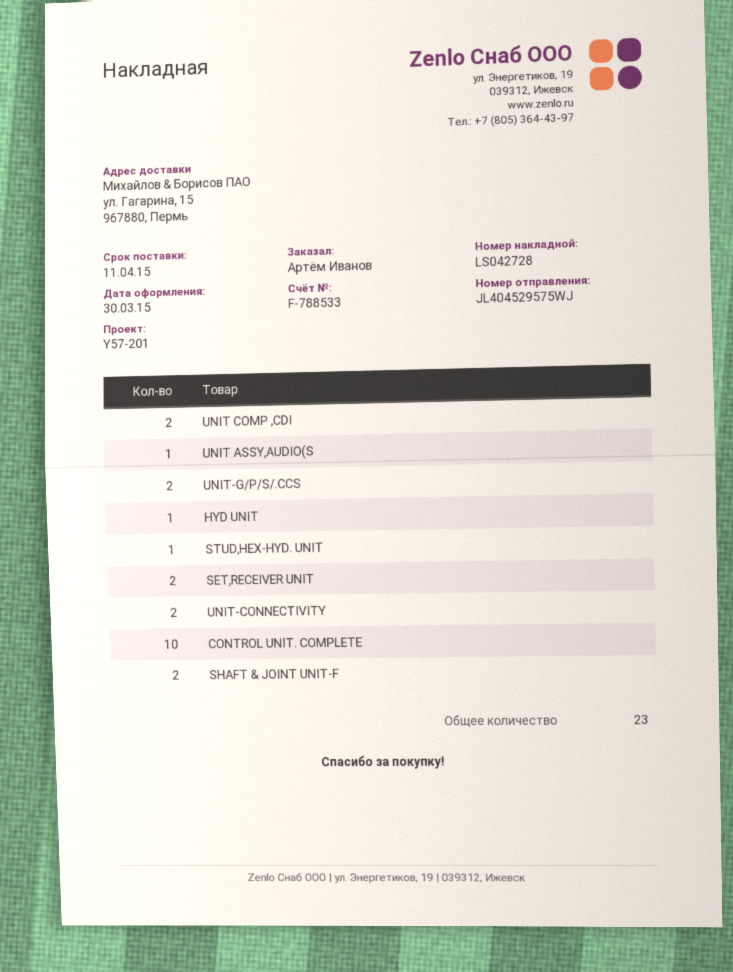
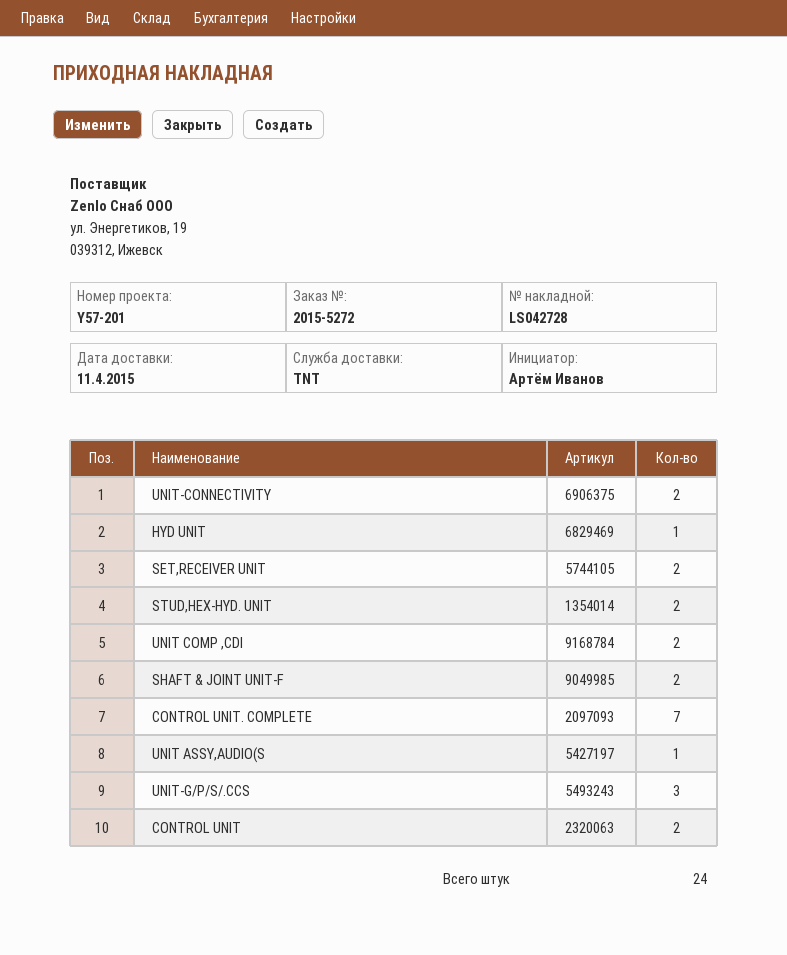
UNIT-G/P/S/.CCS: 2 -> 3
STUD,HEX-HYD. UNIT: 1 -> 2
CONTROL UNIT. COMPLETE: 10 -> 7
CONTROL UNIT: none -> 2
total quantity: 23 -> 24

